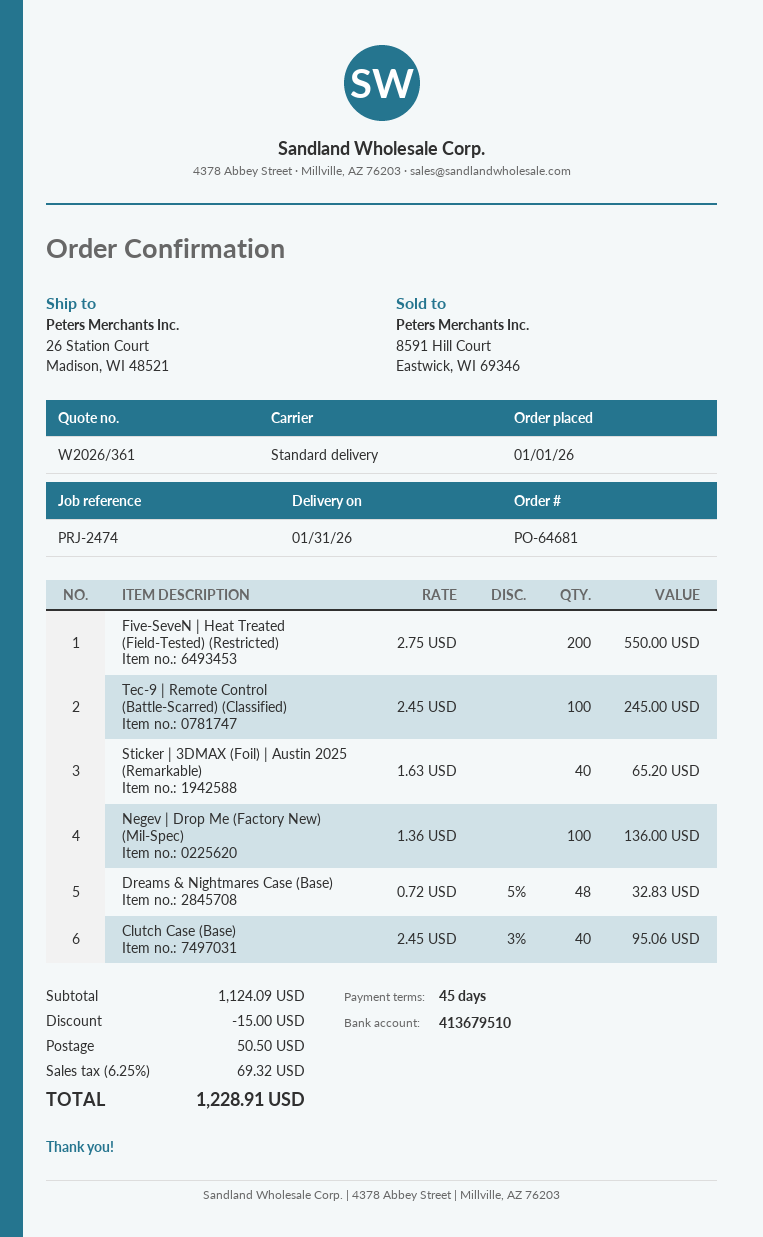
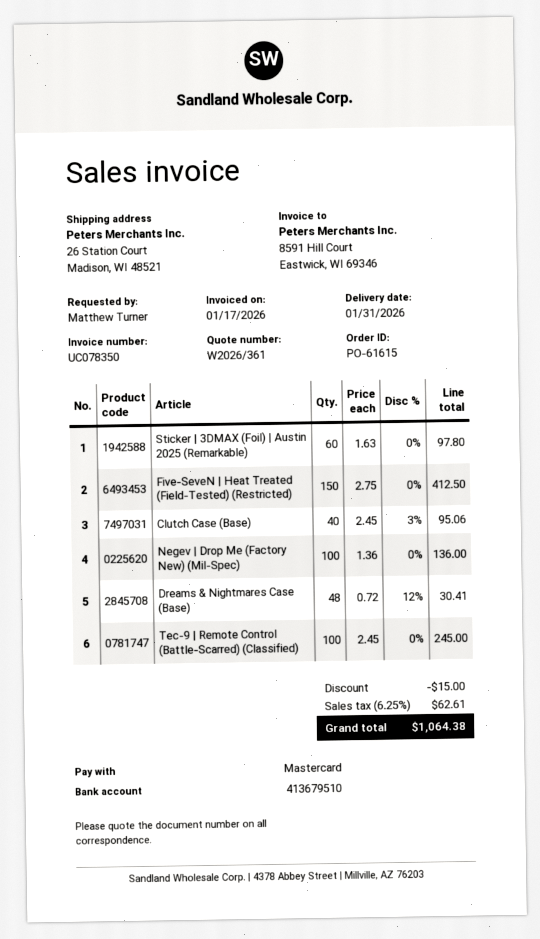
order number: PO-64681 -> PO-61615
Five-SeveN | Heat Treated (Field-Tested) (Restricted): 200 x 2.75 = 550.00 -> 150 x 2.75 = 412.50
Sticker | 3DMAX (Foil) | Austin 2025 (Remarkable): 40 x 1.63 = 65.20 -> 60 x 1.63 = 97.80
Dreams & Nightmares Case (Base): 48 x 0.72 - 5% = 32.83 -> 48 x 0.72 - 12% = 30.41
shipping: 50.50 -> none
tax: 6.25% = 69.32 -> 6.25% = 62.61
total: 1228.91 -> 1064.38

